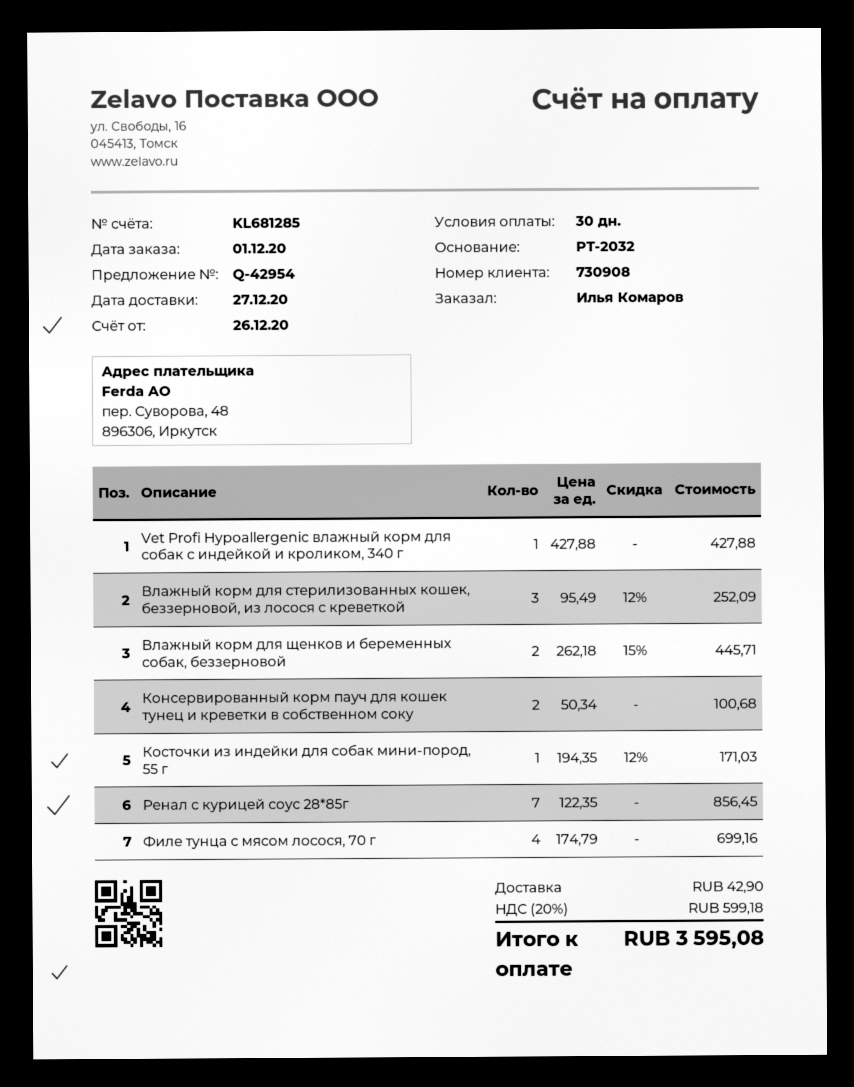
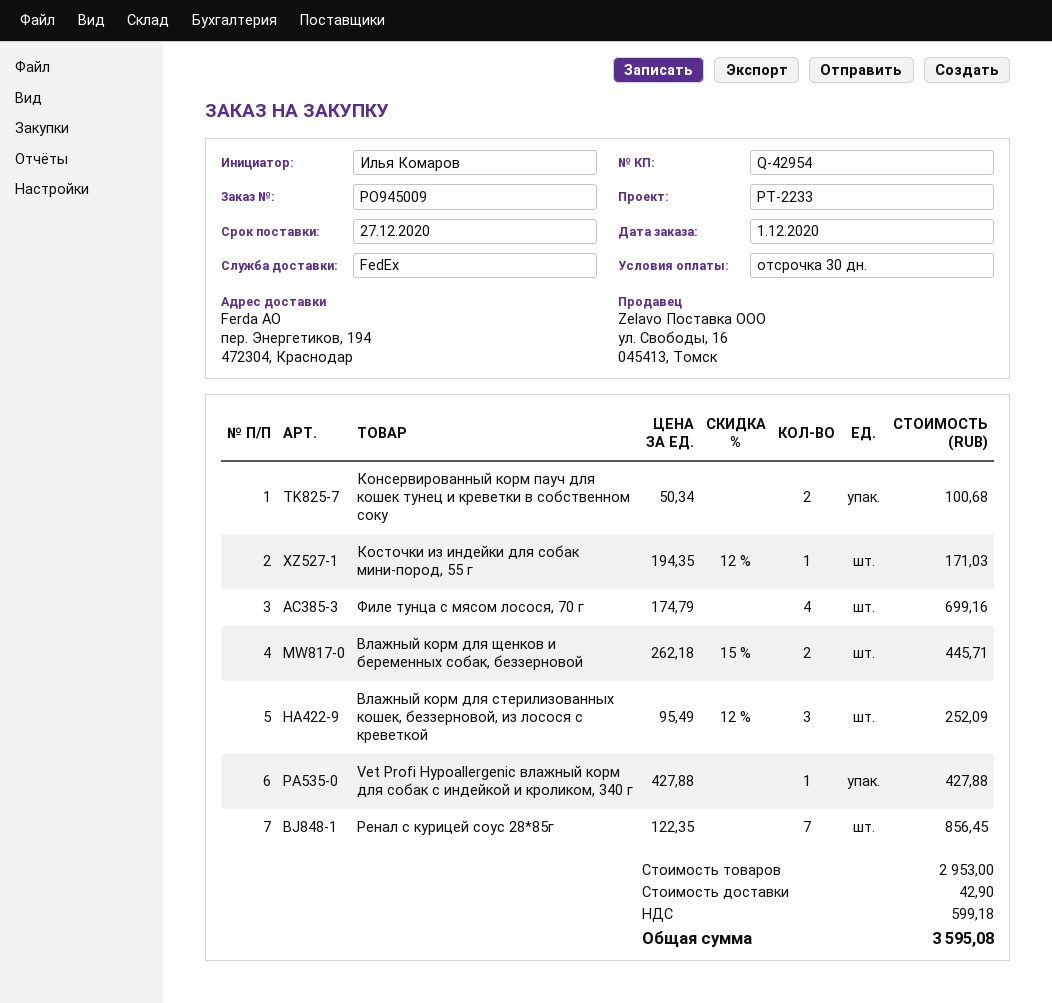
reference: PT-2032 -> PT-2233

